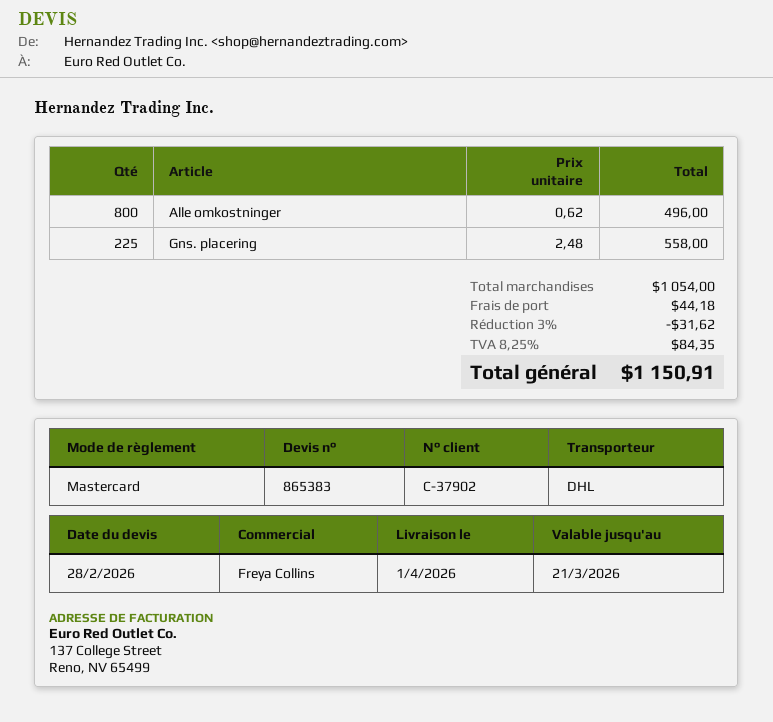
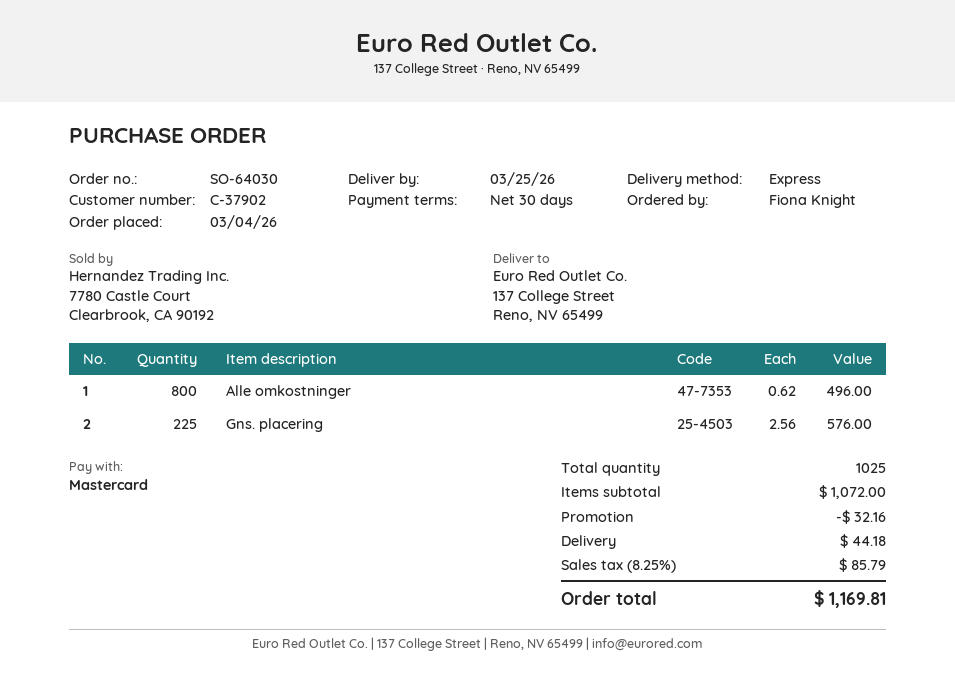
delivery date: 2026-04-01 -> 2026-03-25
shipping method: DHL -> express
Gns. placering: 225 x 2.48 = 558.00 -> 225 x 2.56 = 576.00
subtotal: 1054.00 -> 1072.00
discount: 31.62 -> 32.16
tax: 8.25% = 84.35 -> 8.25% = 85.79
total: 1150.91 -> 1169.81

